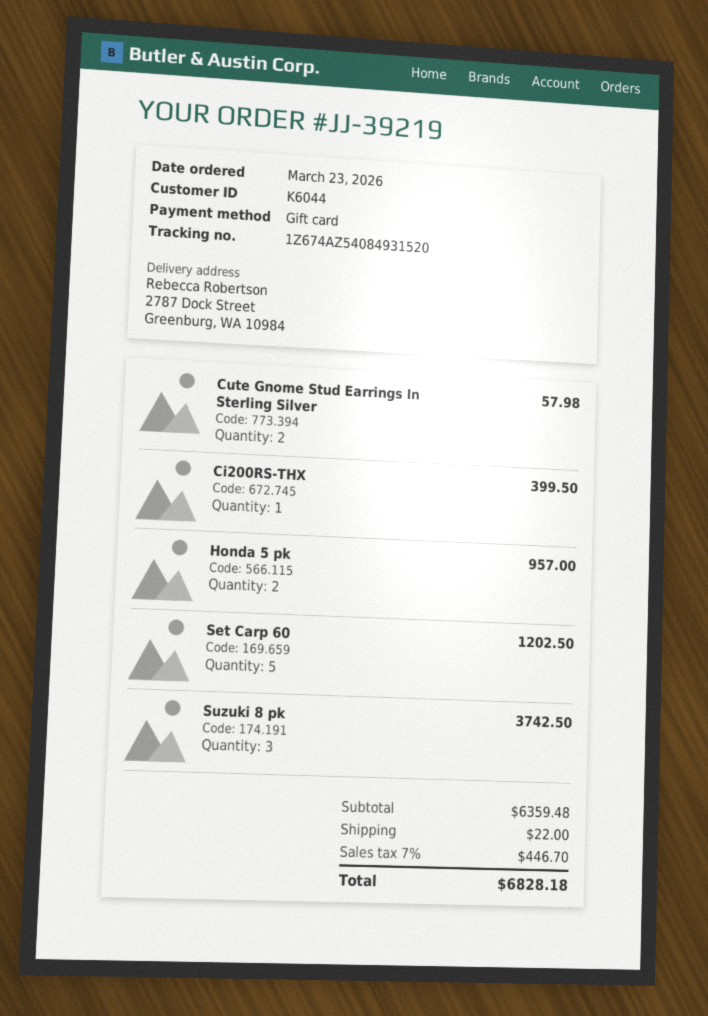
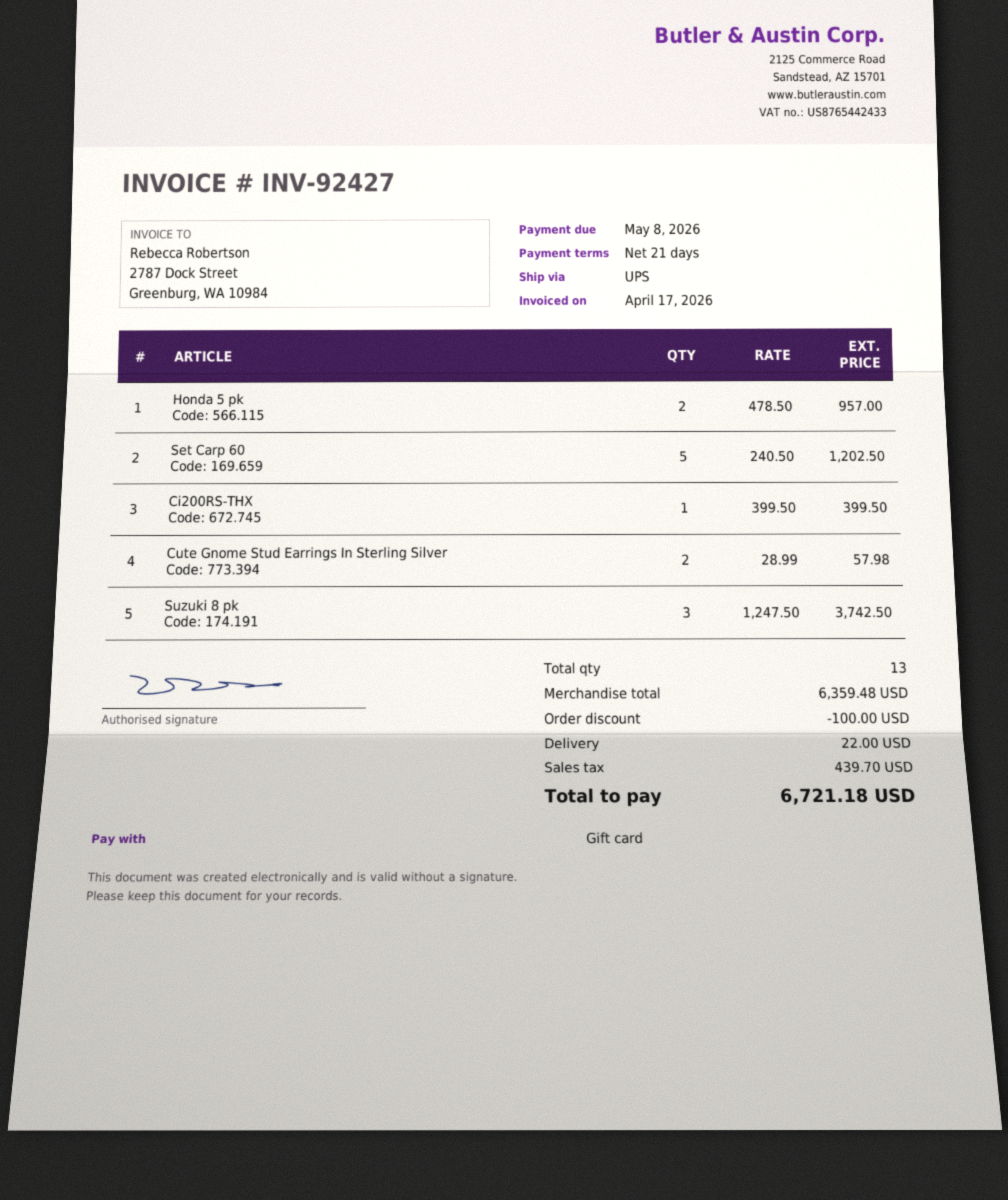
discount: none -> 100.00
tax: 446.70 -> 439.70
total: 6828.18 -> 6721.18

